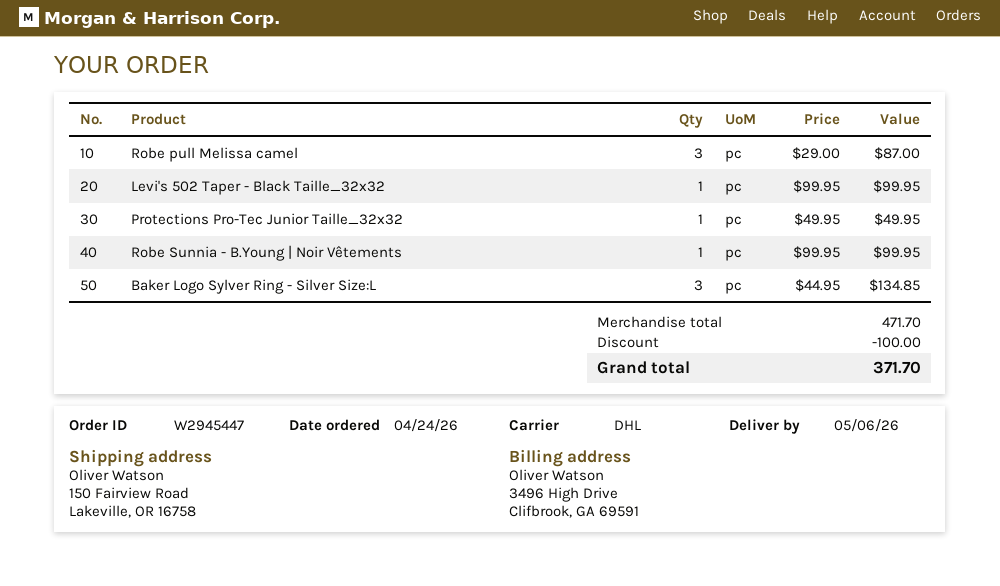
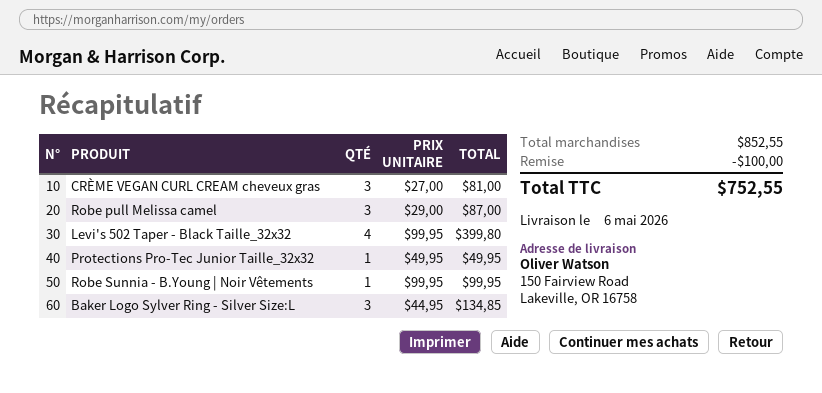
Levi's 502 Taper - Black Taille_32x32: 1 x 99.95 = 99.95 -> 4 x 99.95 = 399.80
CRÈME VEGAN CURL CREAM cheveux gras: none -> 3 x 27.00 = 81.00
subtotal: 471.70 -> 852.55
total: 371.70 -> 752.55

